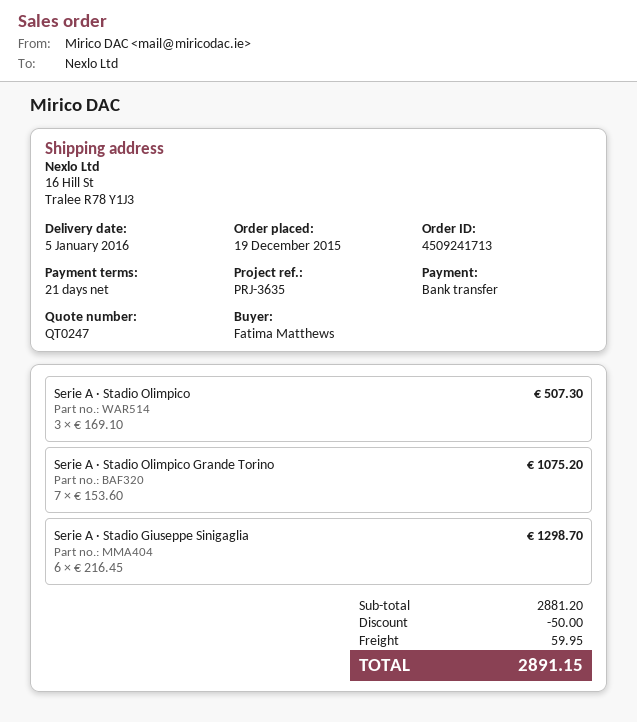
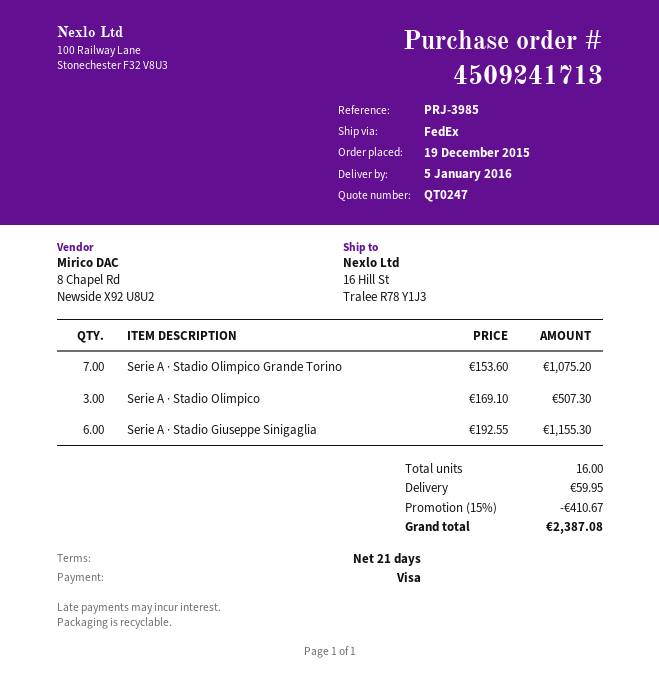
reference: PRJ-3635 -> PRJ-3985
payment method: bank transfer -> Visa
Serie A · Stadio Giuseppe Sinigaglia: 6 x 216.45 = 1298.70 -> 6 x 192.55 = 1155.30
discount: 50.00 -> 410.67
total: 2891.15 -> 2387.08

